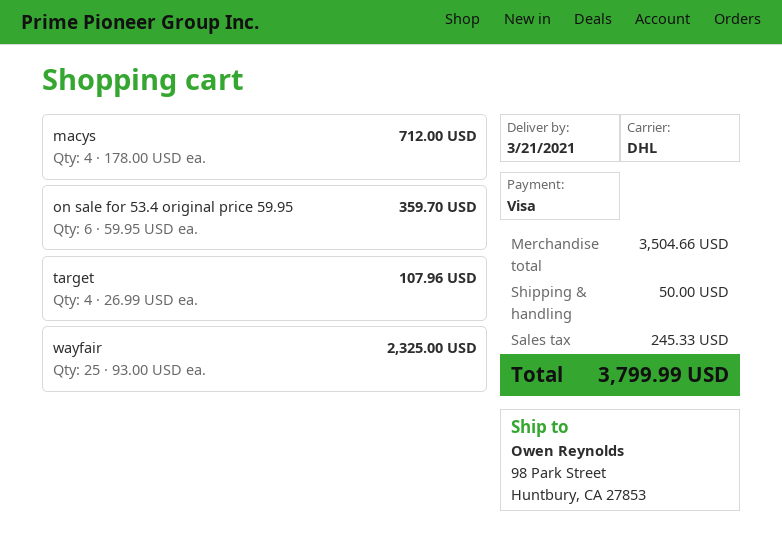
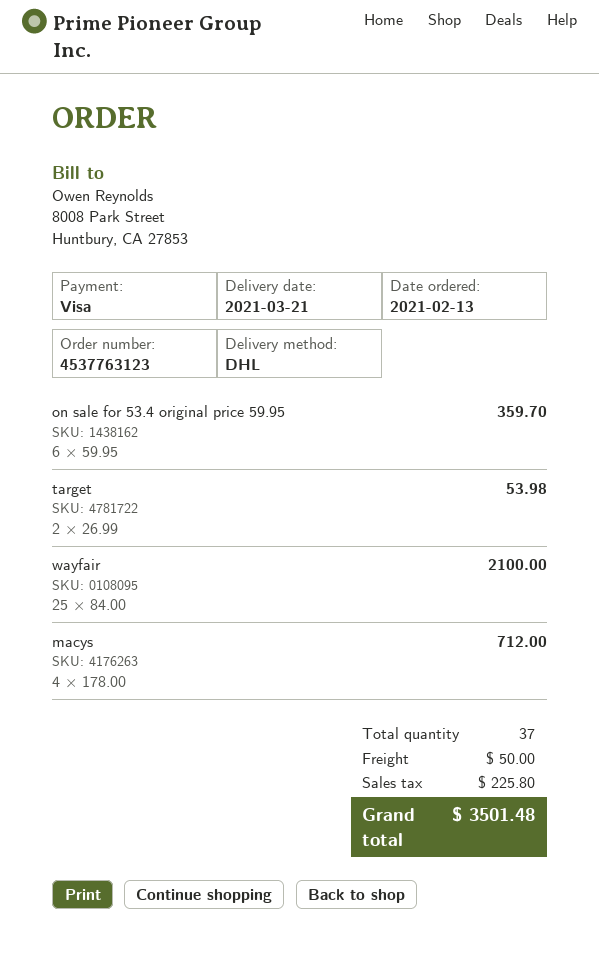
target: 4 x 26.99 = 107.96 -> 2 x 26.99 = 53.98
wayfair: 25 x 93.00 = 2325.00 -> 25 x 84.00 = 2100.00
tax: 245.33 -> 225.80
total: 3799.99 -> 3501.48

